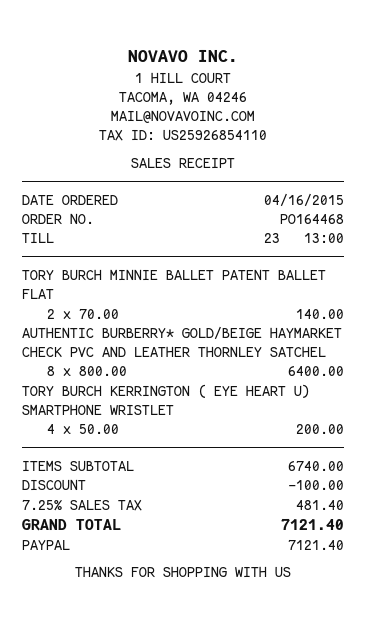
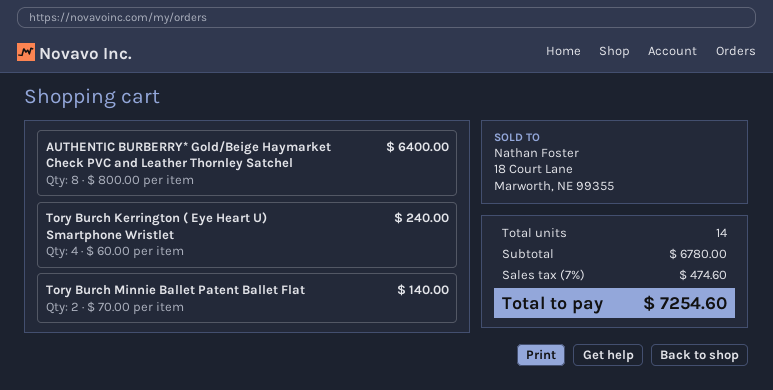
TORY BURCH KERRINGTON ( EYE HEART U) SMARTPHONE WRISTLET: 4 x 50.00 = 200.00 -> 4 x 60.00 = 240.00
subtotal: 6740.00 -> 6780.00
discount: 100.00 -> none
tax: 7.25% = 481.40 -> 7% = 474.60
total: 7121.40 -> 7254.60

